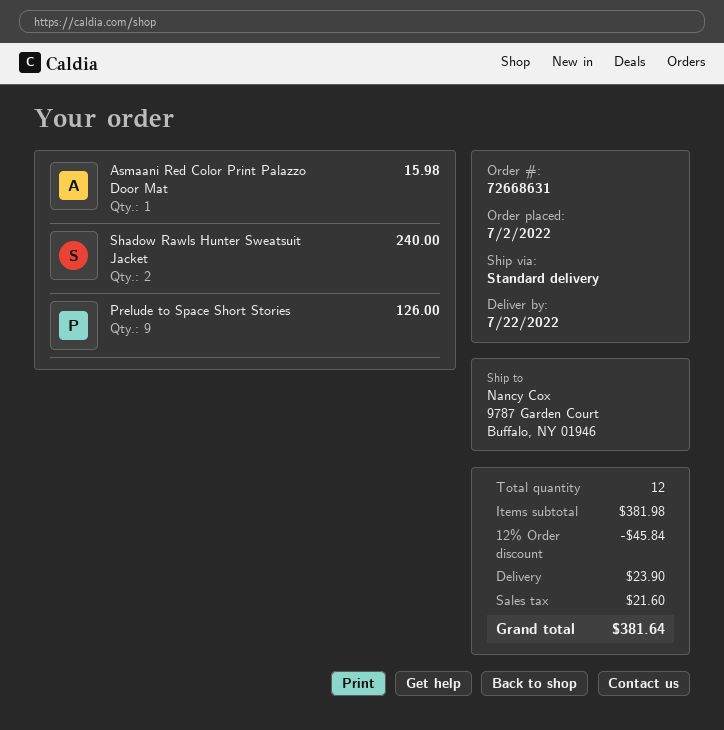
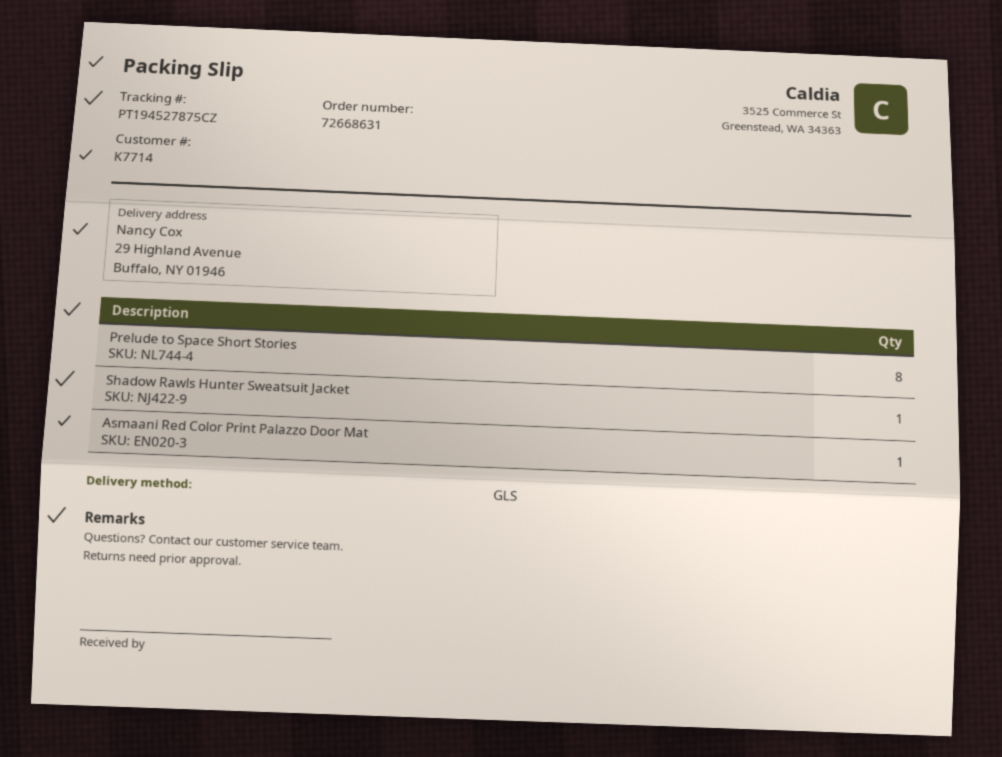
shipping method: standard -> GLS
ship to: 9787 Garden Court, Buffalo, NY 01946 -> 29 Highland Avenue, Buffalo, NY 01946
Shadow Rawls Hunter Sweatsuit Jacket: 2 -> 1
Prelude to Space Short Stories: 9 -> 8

